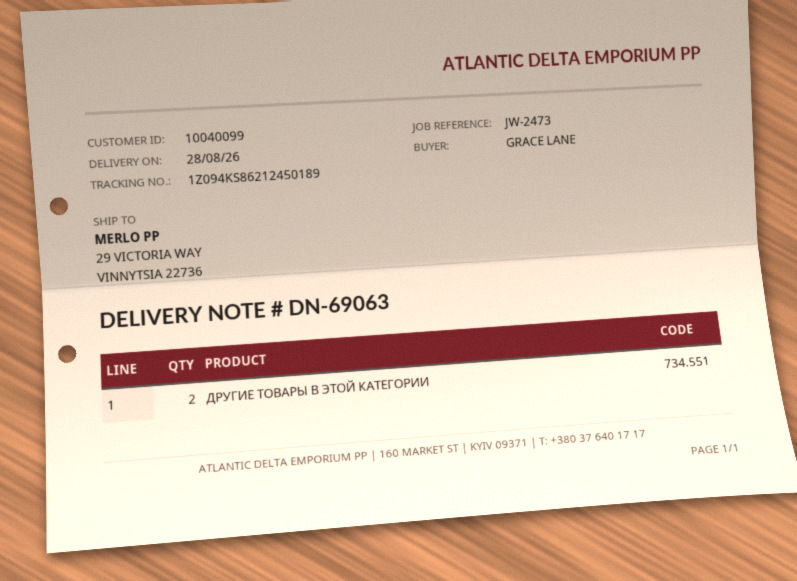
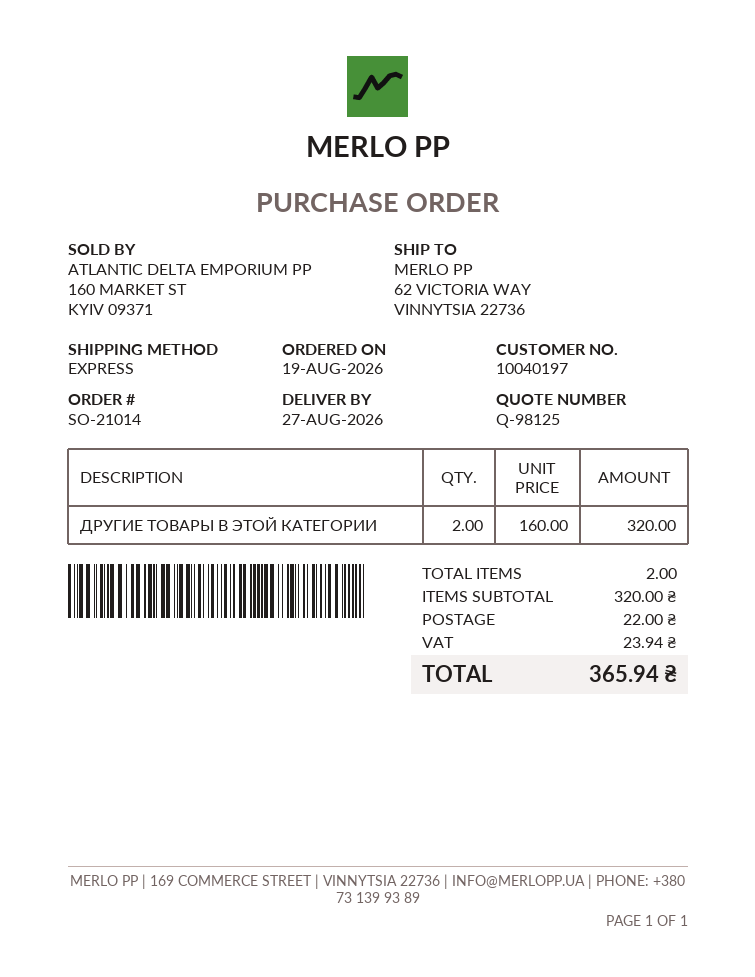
delivery date: 2026-08-28 -> 2026-08-27
customer number: 10040099 -> 10040197
ship to: 29 VICTORIA WAY, VINNYTSIA 22736 -> 62 VICTORIA WAY, VINNYTSIA 22736

